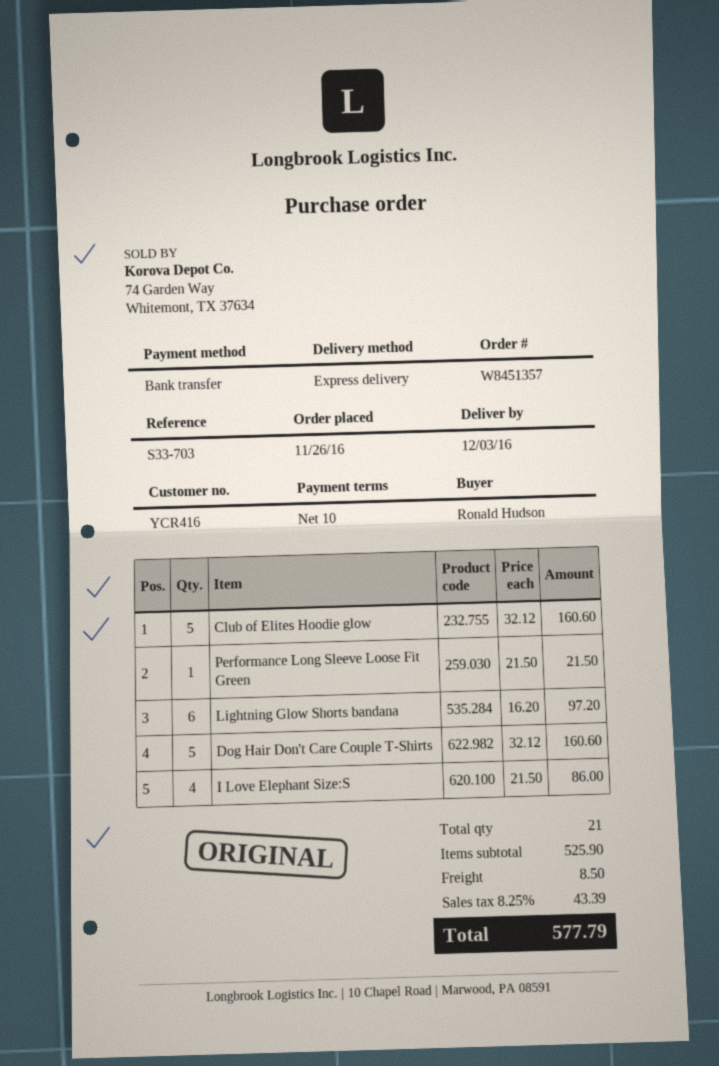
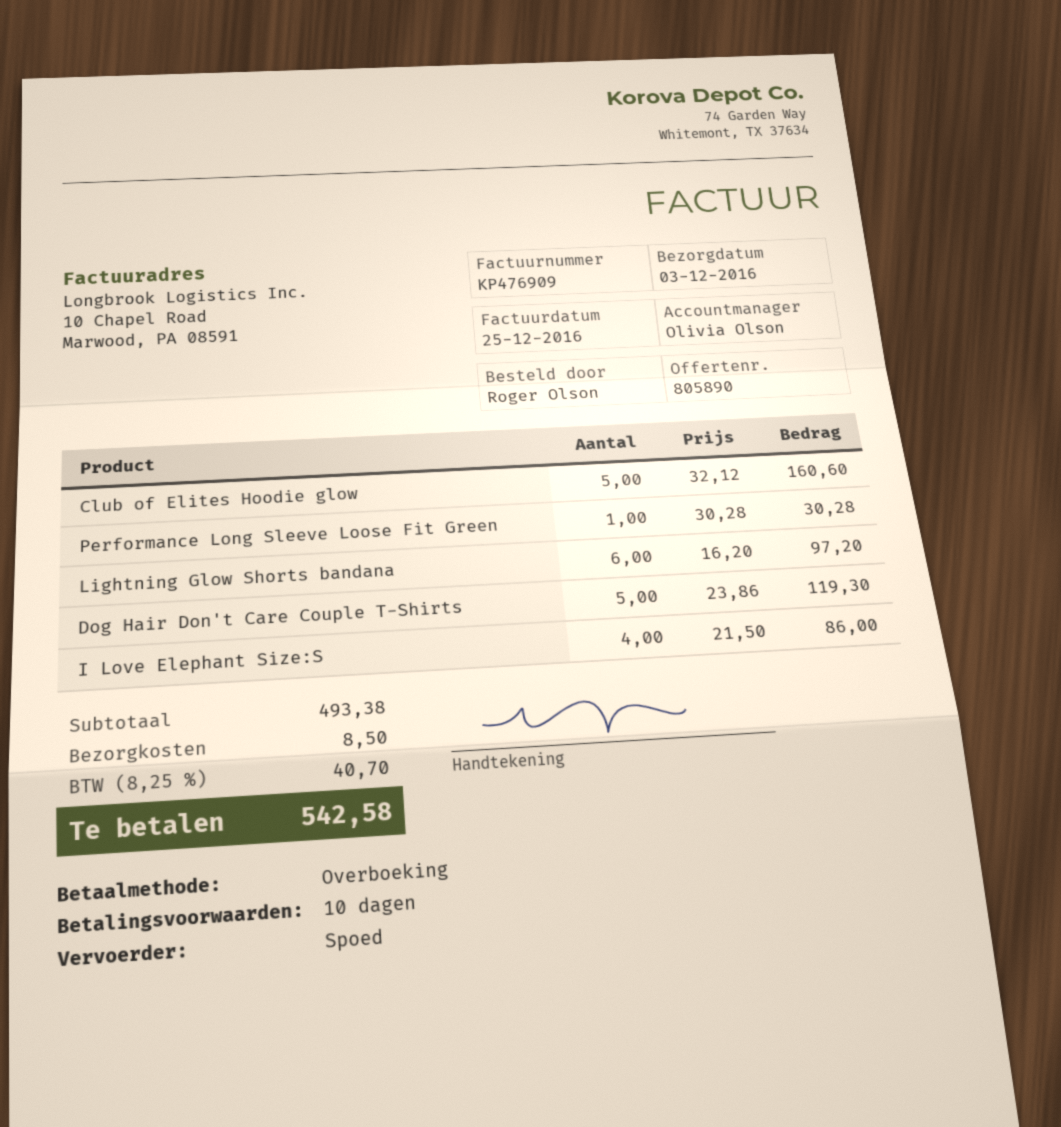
ordered by: Ronald Hudson -> Roger Olson
Performance Long Sleeve Loose Fit Green: 1 x 21.50 = 21.50 -> 1 x 30.28 = 30.28
Dog Hair Don't Care Couple T-Shirts: 5 x 32.12 = 160.60 -> 5 x 23.86 = 119.30
subtotal: 525.90 -> 493.38
tax: 8.25% = 43.39 -> 8.25% = 40.70
total: 577.79 -> 542.58

